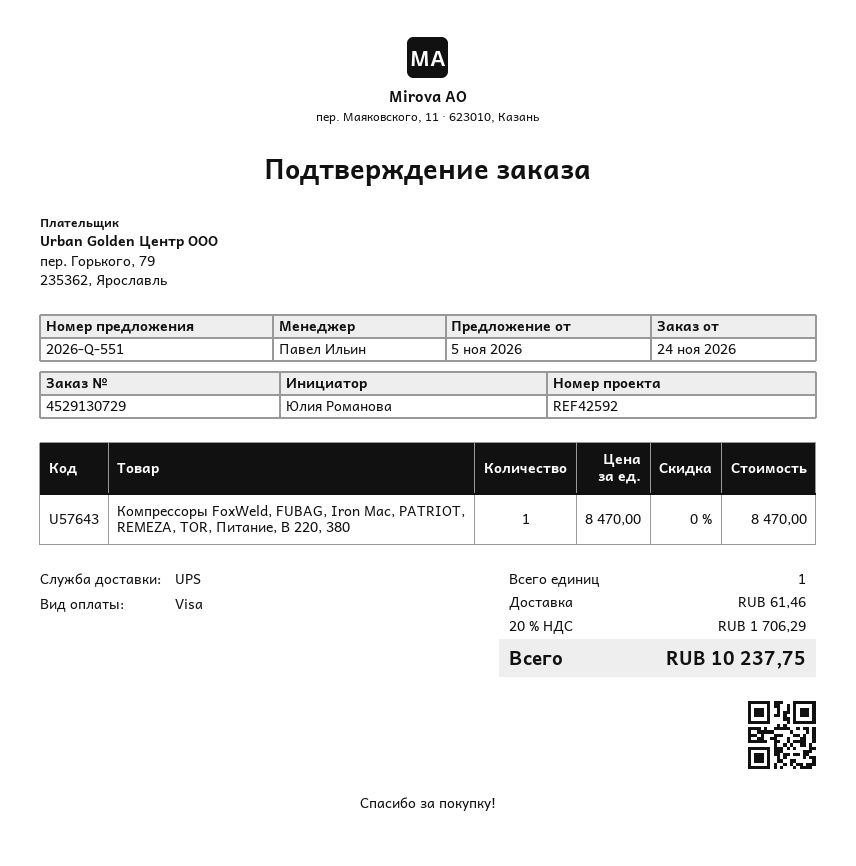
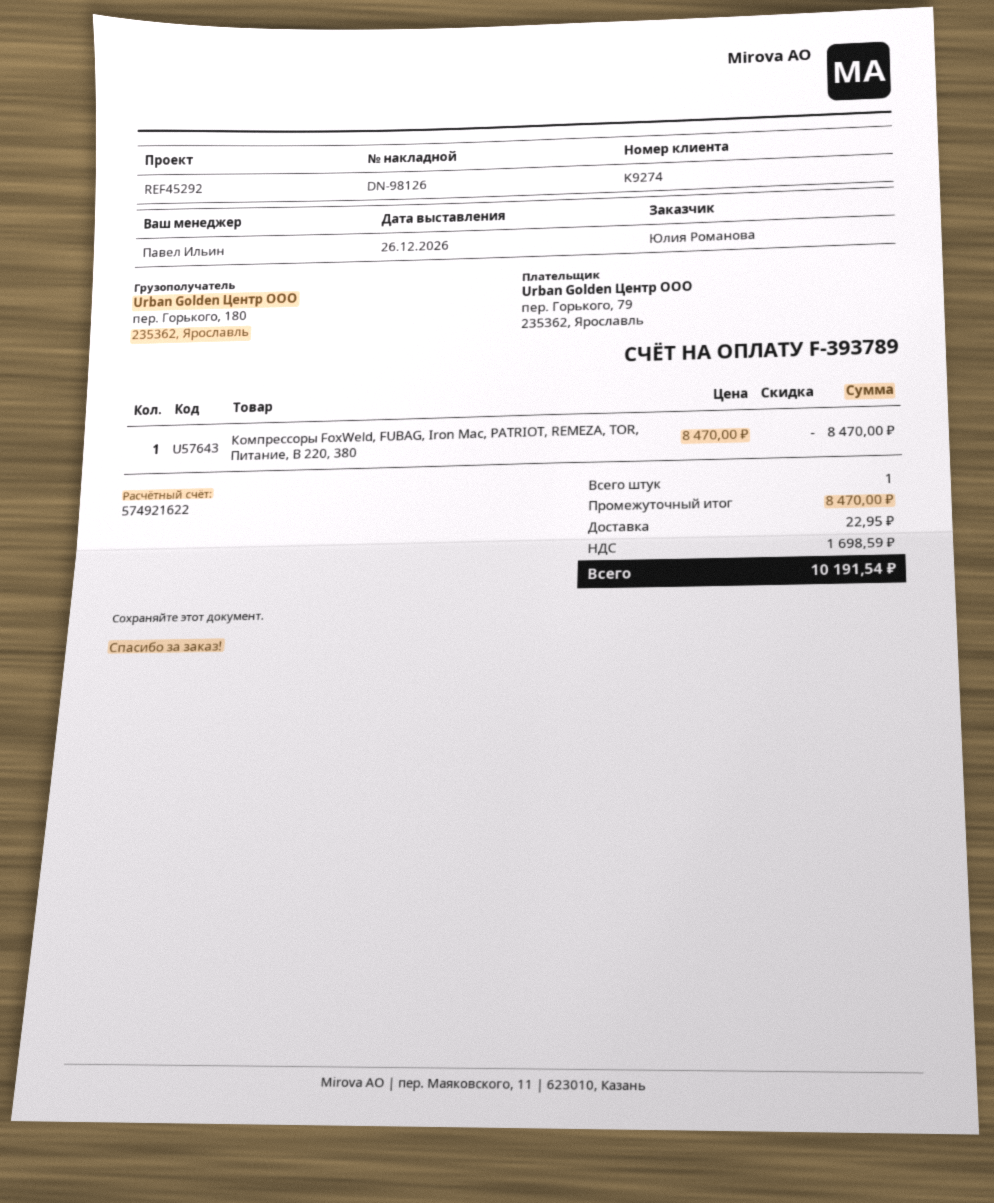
reference: REF42592 -> REF45292
shipping: 61.46 -> 22.95
tax: 1706.29 -> 1698.59
total: 10237.75 -> 10191.54

